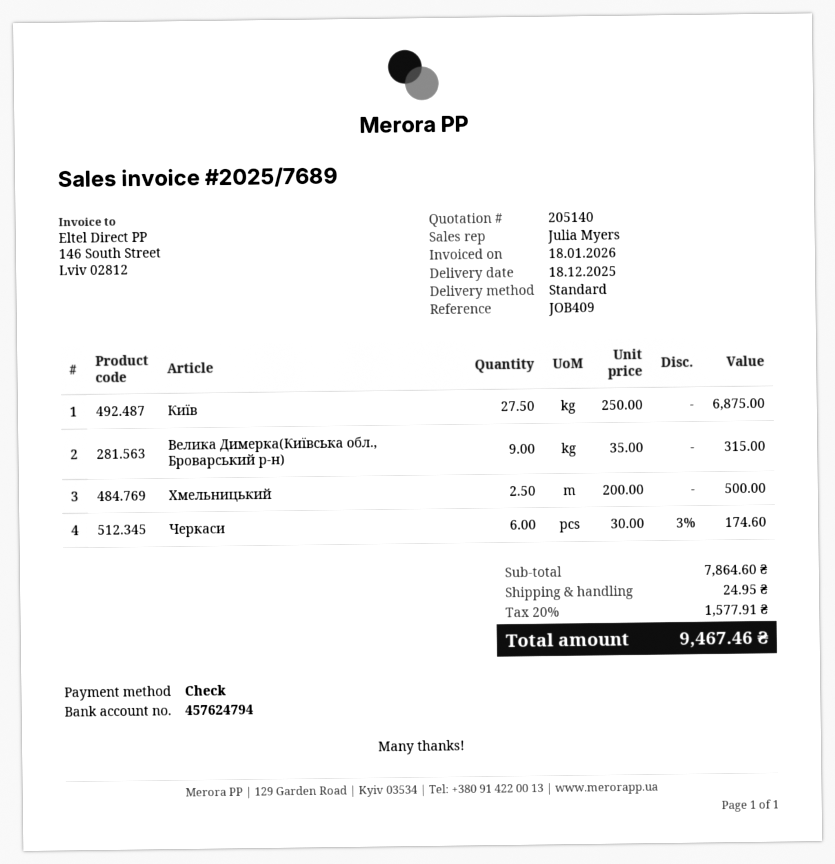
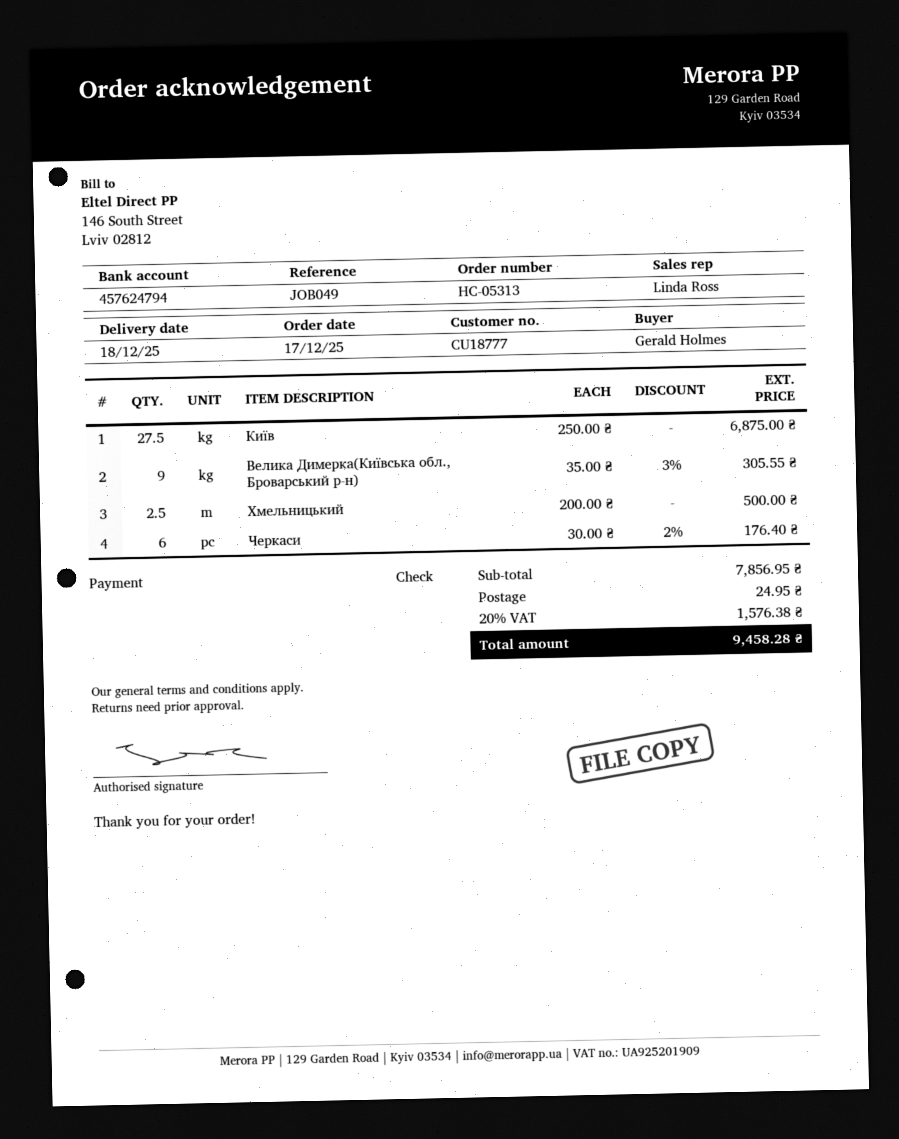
reference: JOB409 -> JOB049
sales rep: Julia Myers -> Linda Ross
Велика Димерка(Київська обл., Броварський р-н): 9 x 35.00 = 315.00 -> 9 x 35.00 - 3% = 305.55
Черкаси: 6 x 30.00 - 3% = 174.60 -> 6 x 30.00 - 2% = 176.40
subtotal: 7864.60 -> 7856.95
tax: 20% = 1577.91 -> 20% = 1576.38
total: 9467.46 -> 9458.28

